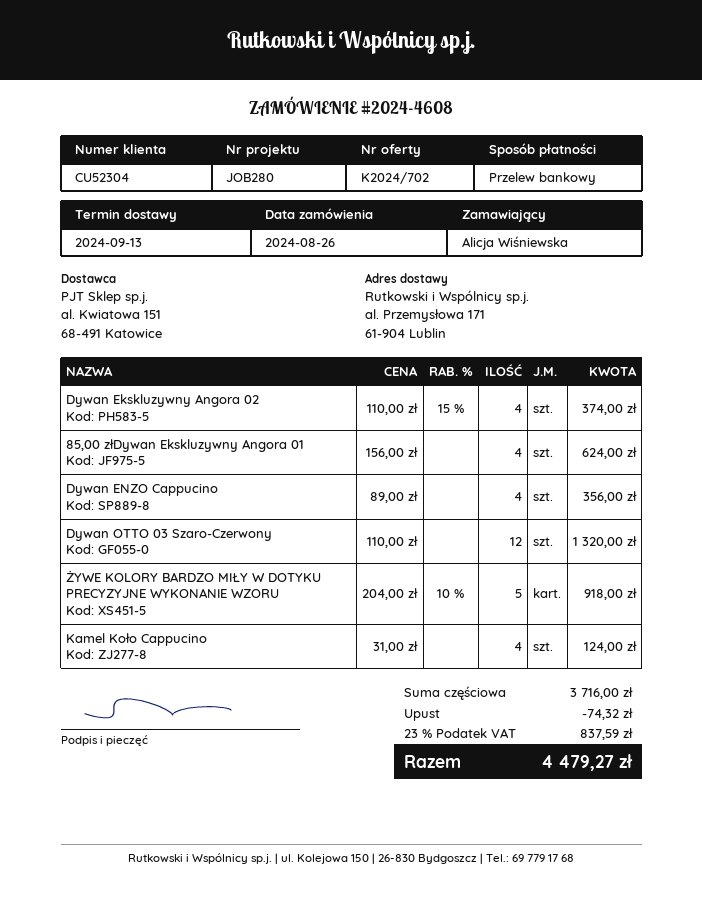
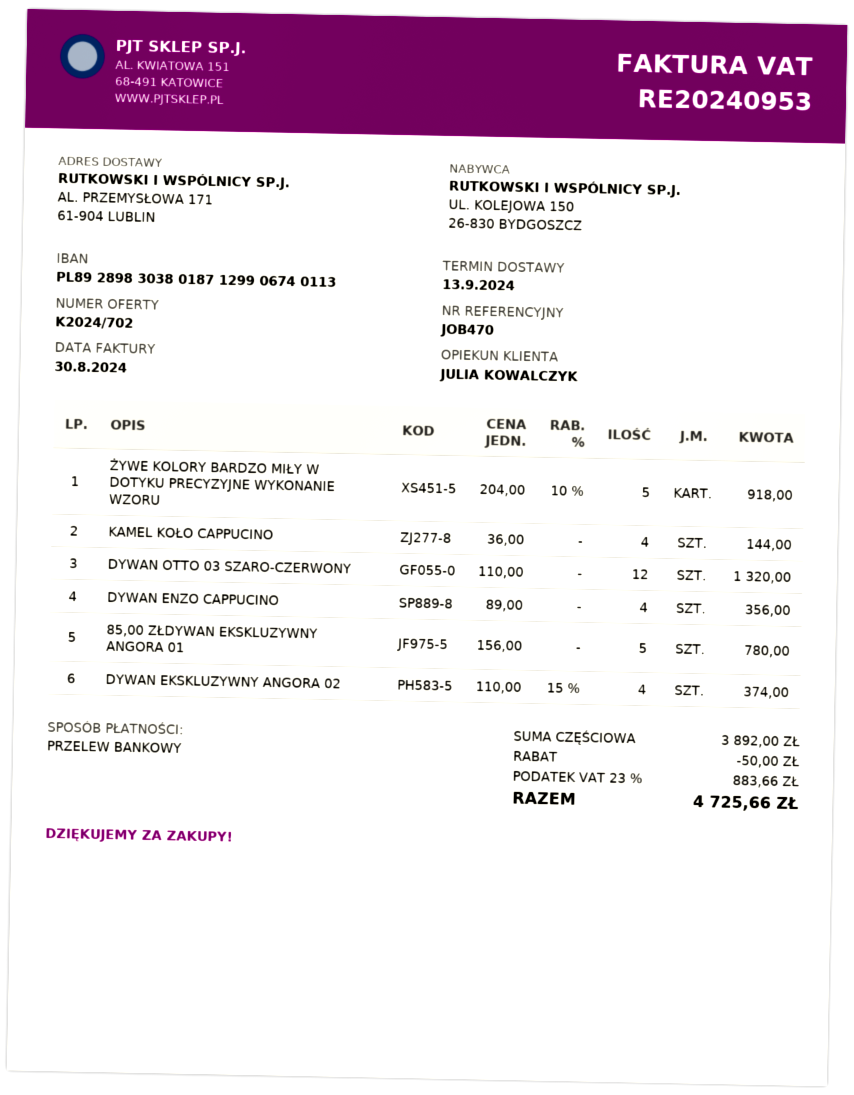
reference: JOB280 -> JOB470
85,00 złDywan Ekskluzywny Angora 01: 4 x 156.00 = 624.00 -> 5 x 156.00 = 780.00
Kamel Koło Cappucino: 4 x 31.00 = 124.00 -> 4 x 36.00 = 144.00
subtotal: 3716.00 -> 3892.00
discount: 74.32 -> 50.00
tax: 23% = 837.59 -> 23% = 883.66
total: 4479.27 -> 4725.66

